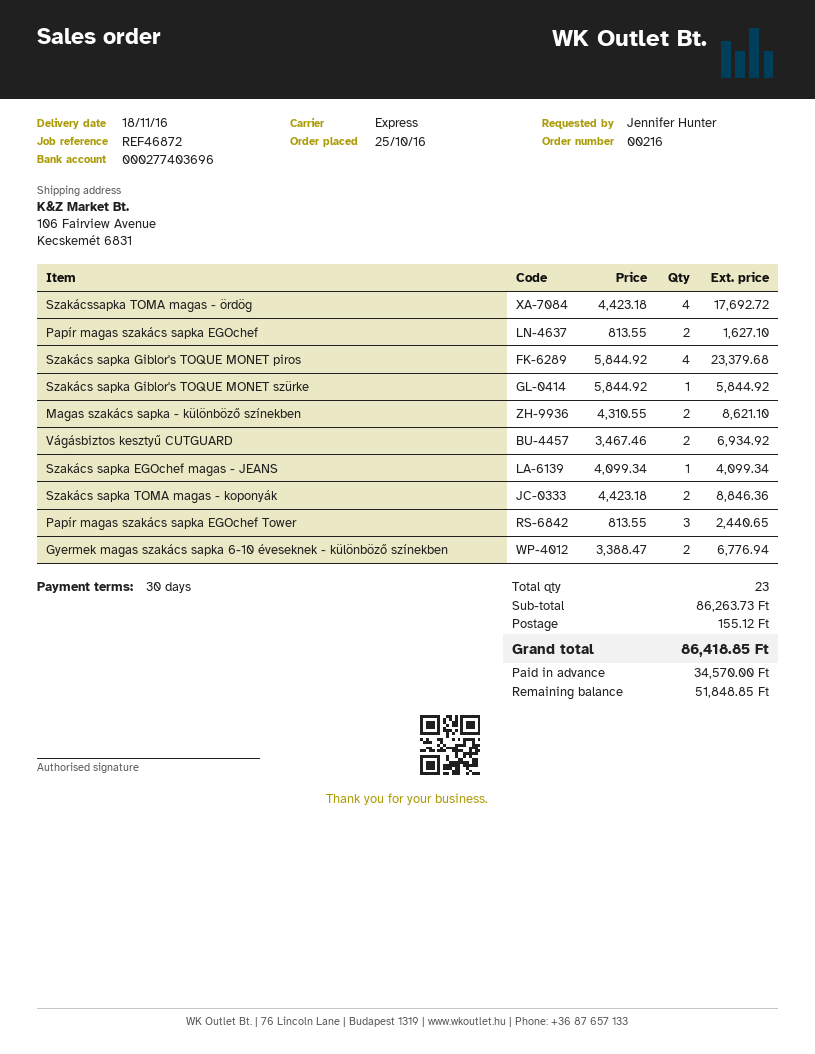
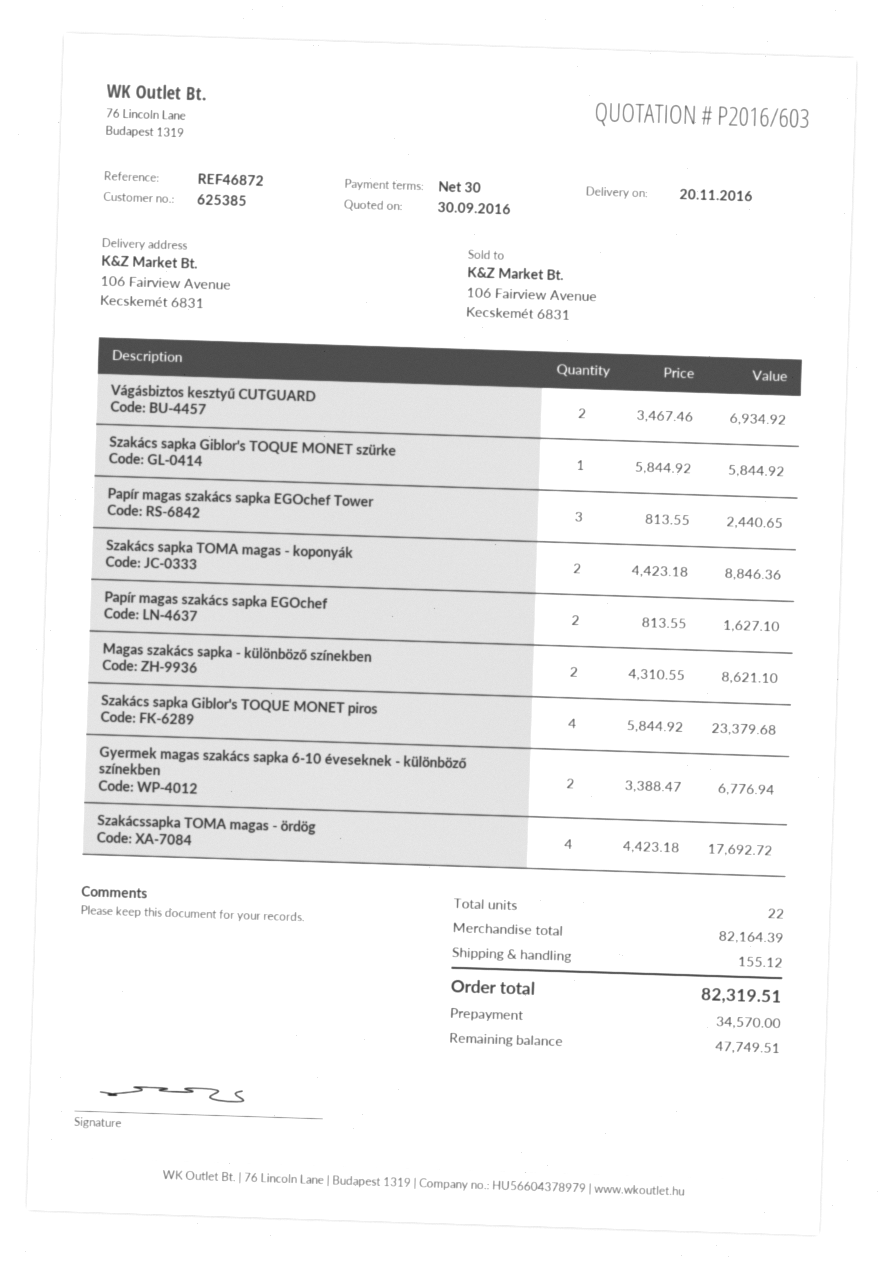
delivery date: 2016-11-18 -> 2016-11-20
Szakács sapka EGOchef magas - JEANS: 1 x 4099.34 = 4099.34 -> none
total quantity: 23 -> 22
subtotal: 86263.73 -> 82164.39
total: 86418.85 -> 82319.51
balance: 51848.85 -> 47749.51

